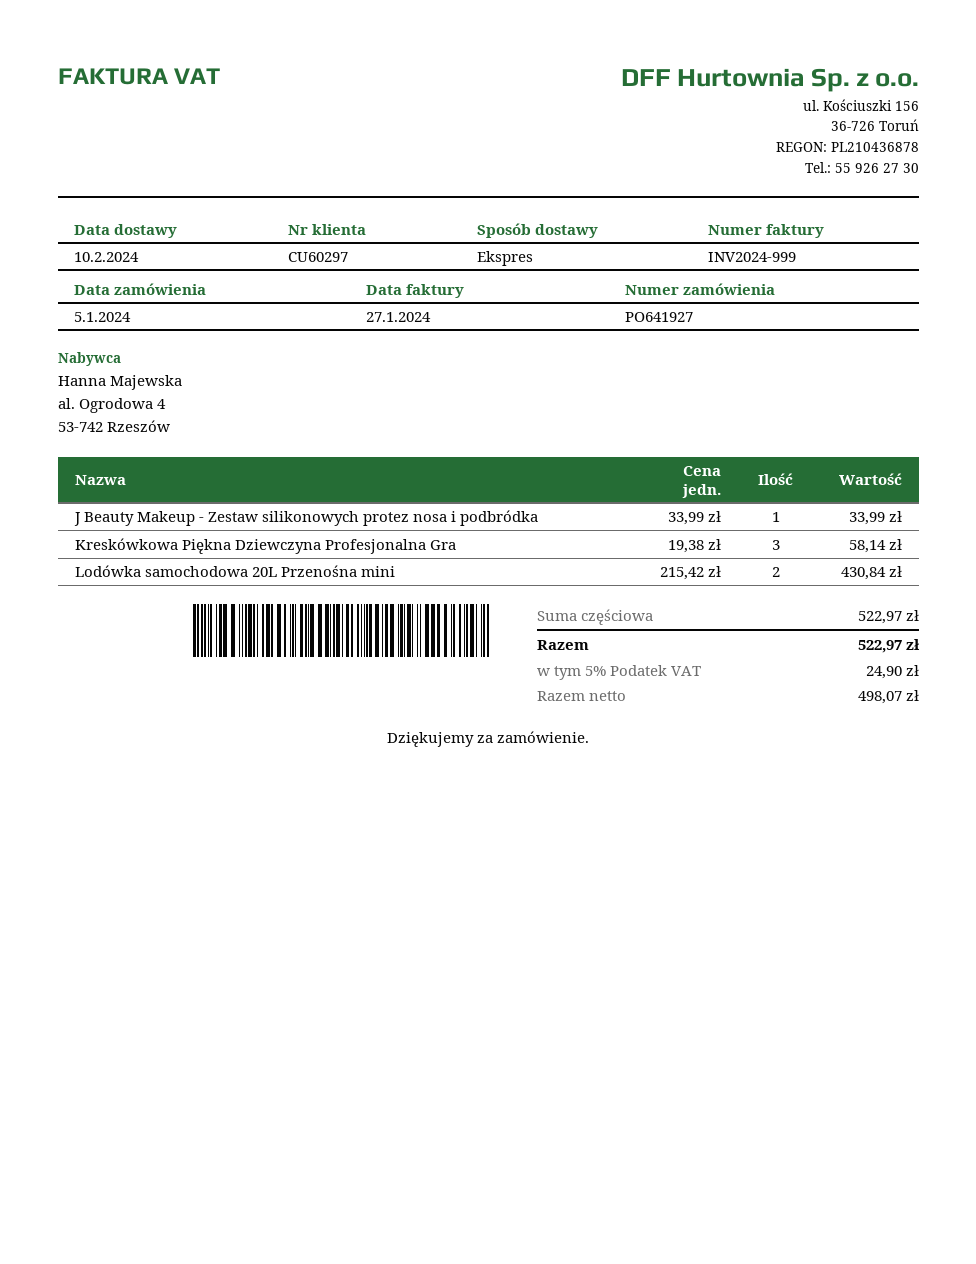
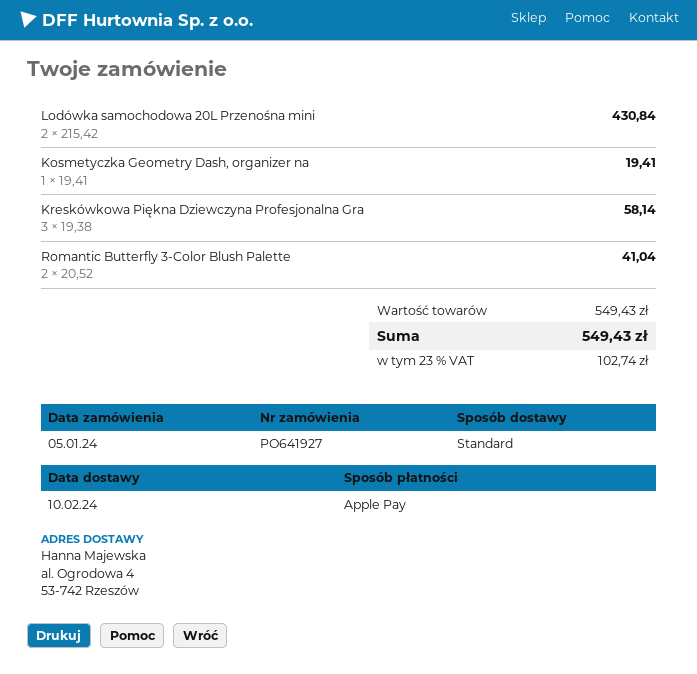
shipping method: express -> standard
J Beauty Makeup - Zestaw silikonowych protez nosa i podbródka: 1 x 33.99 = 33.99 -> none
Kosmetyczka Geometry Dash, organizer na: none -> 1 x 19.41 = 19.41
Romantic Butterfly 3-Color Blush Palette: none -> 2 x 20.52 = 41.04
subtotal: 522.97 -> 549.43
tax: 5% = 24.90 -> 23% = 102.74
total: 522.97 -> 549.43

